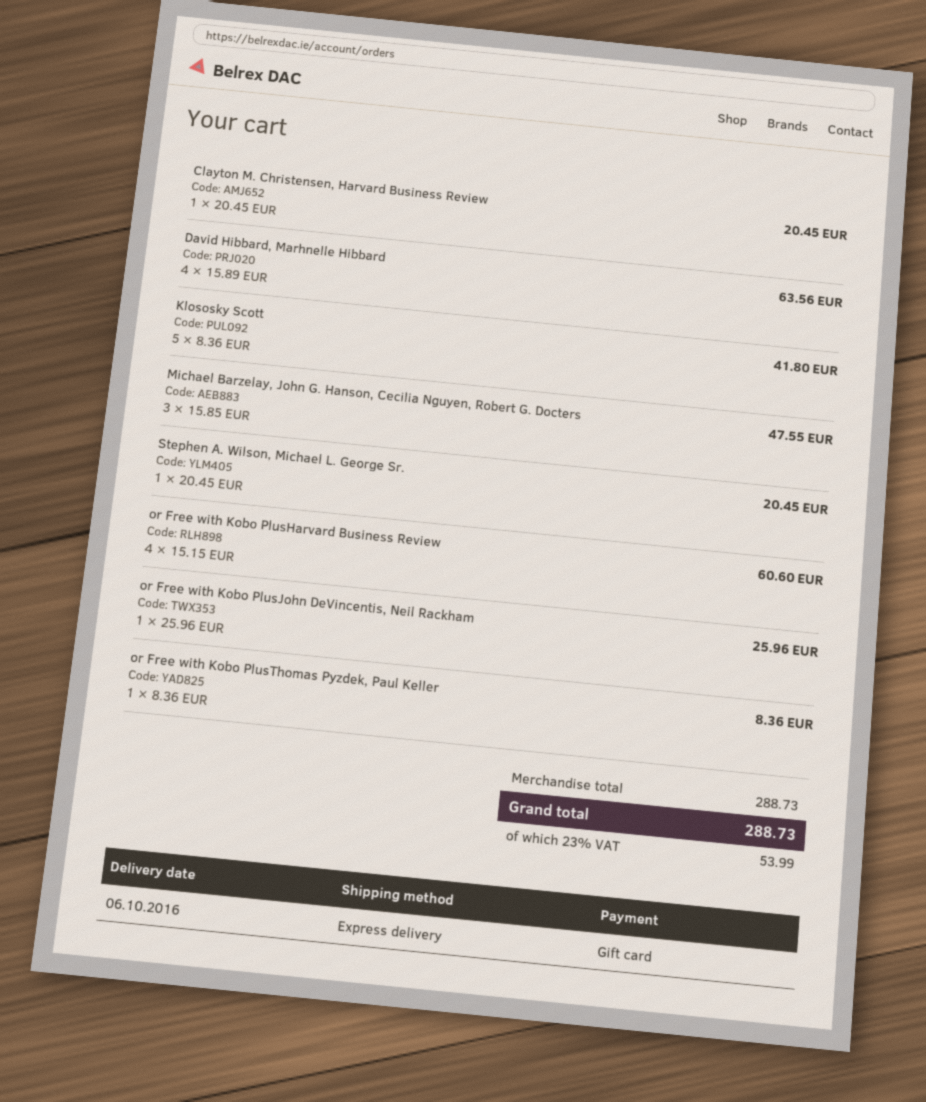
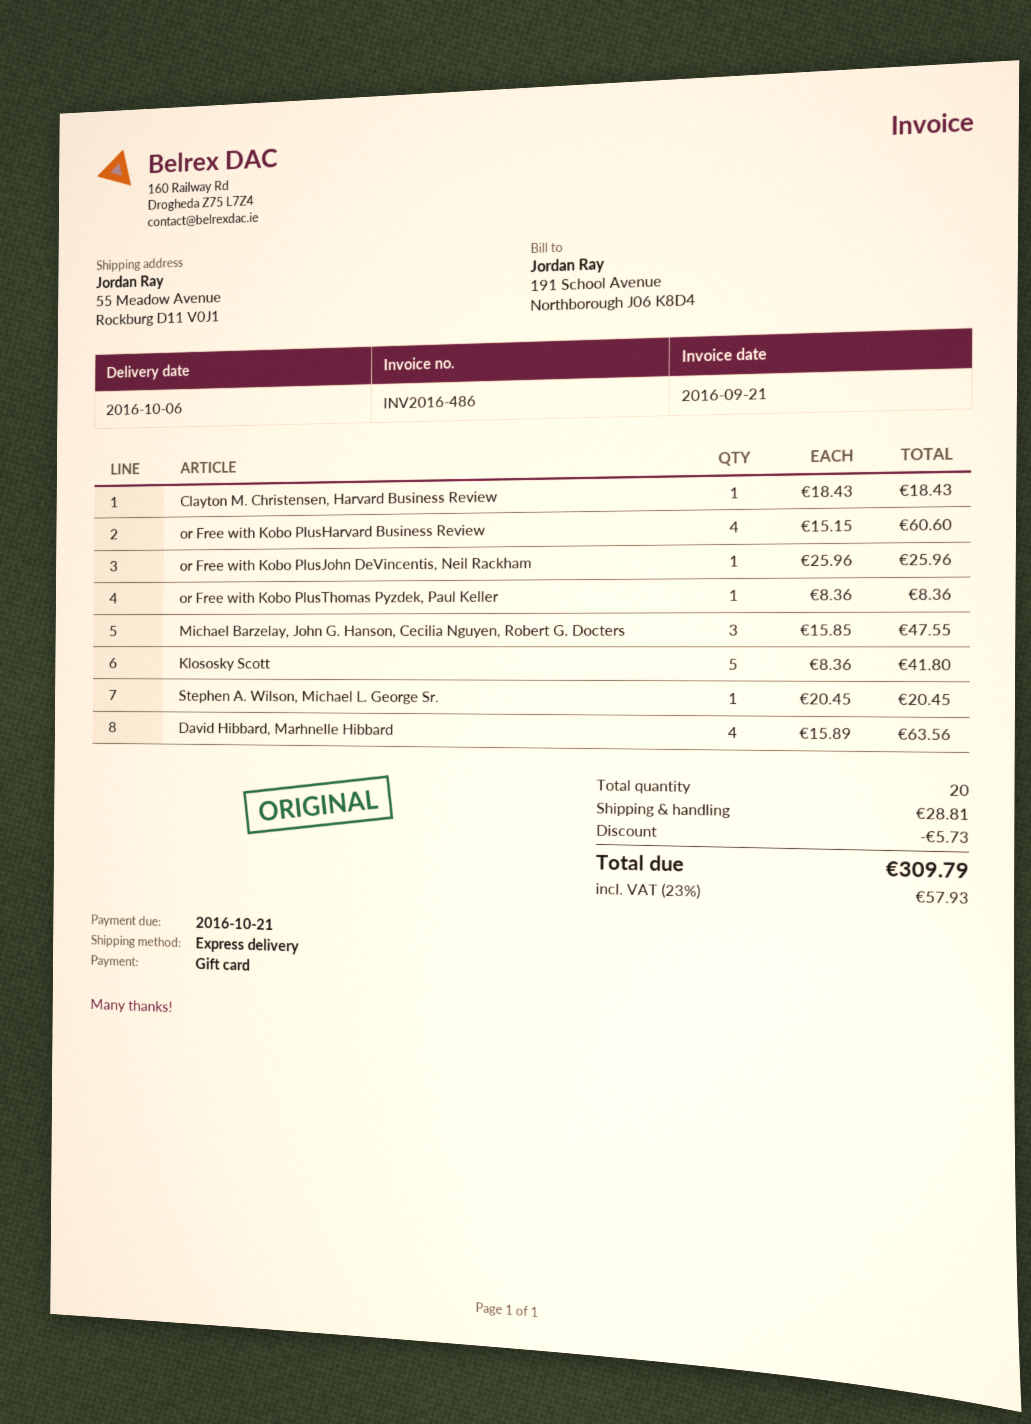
Clayton M. Christensen, Harvard Business Review: 1 x 20.45 = 20.45 -> 1 x 18.43 = 18.43
discount: none -> 5.73
shipping: none -> 28.81
tax: 23% = 53.99 -> 23% = 57.93
total: 288.73 -> 309.79

